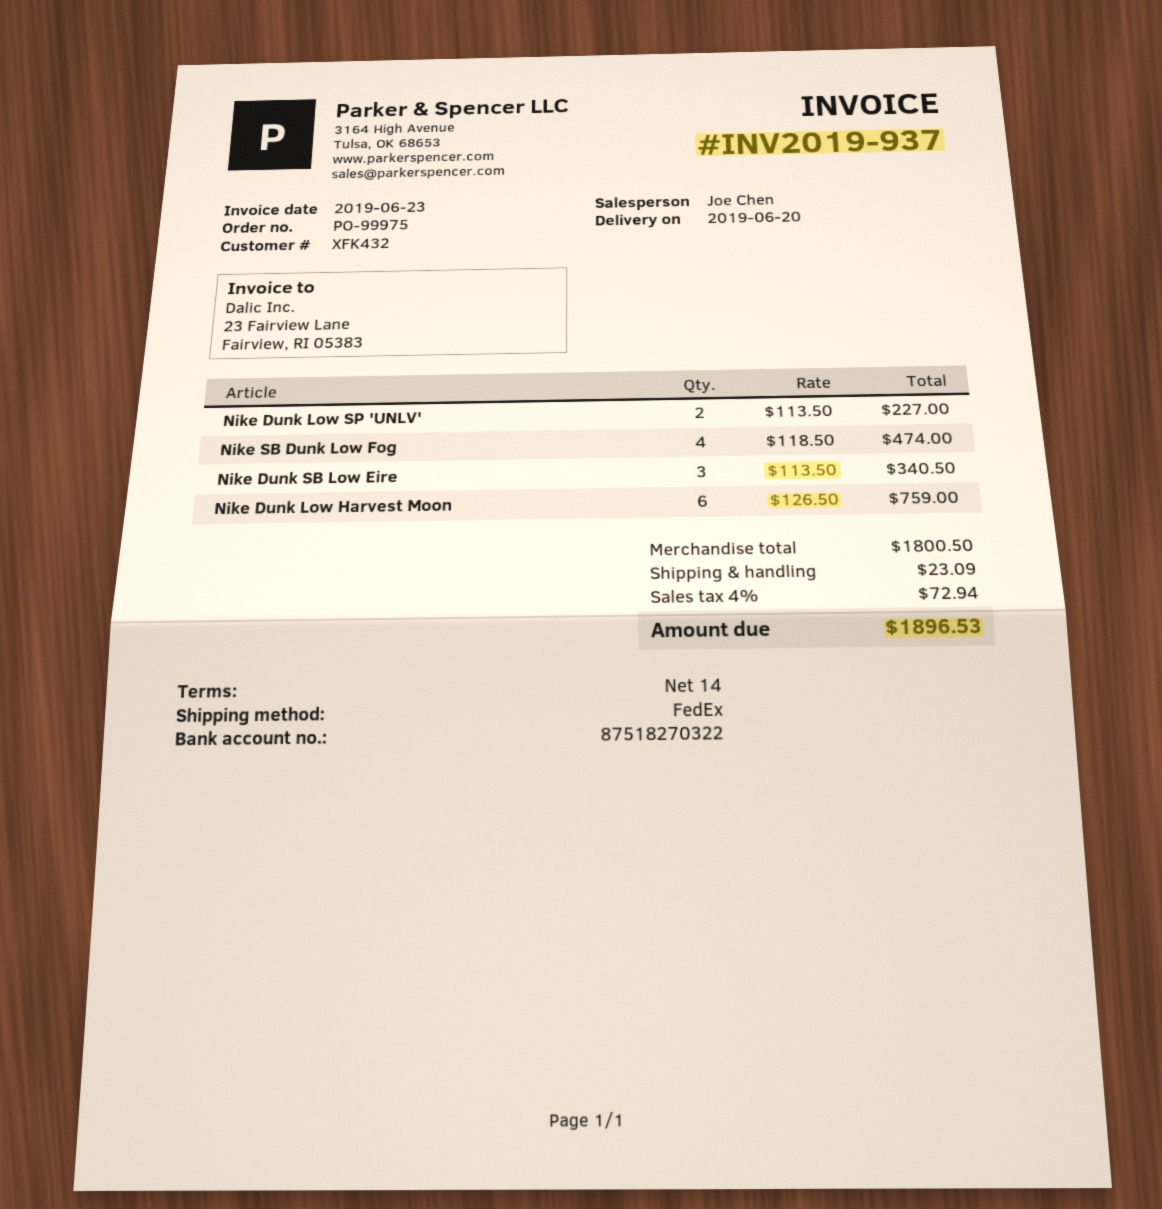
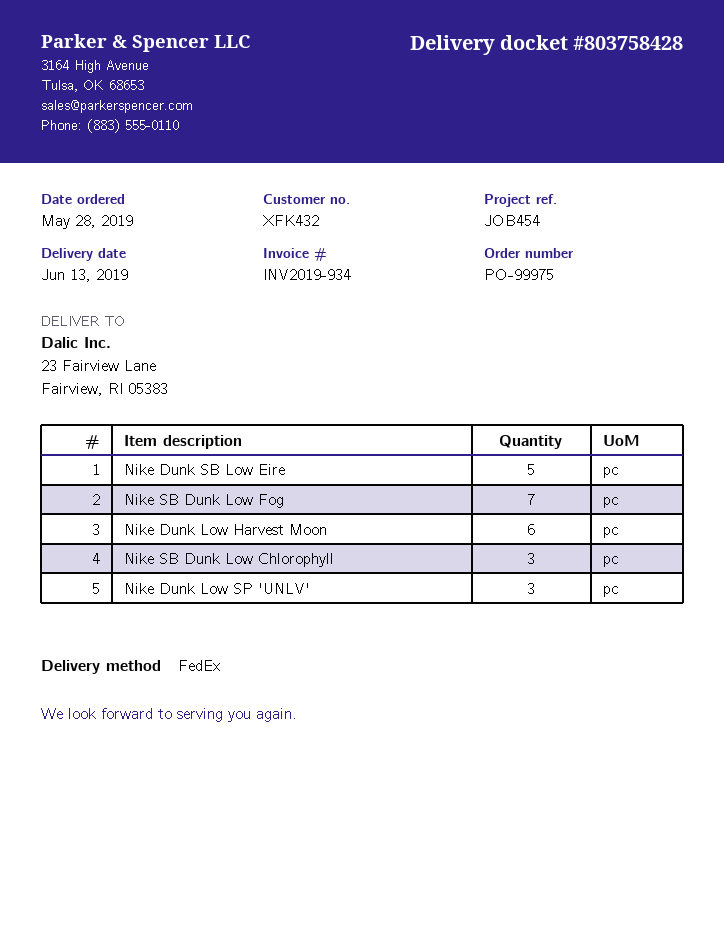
delivery date: 2019-06-20 -> 2019-06-13
invoice number: INV2019-937 -> INV2019-934
Nike Dunk Low SP 'UNLV': 2 -> 3
Nike SB Dunk Low Fog: 4 -> 7
Nike Dunk SB Low Eire: 3 -> 5
Nike SB Dunk Low Chlorophyll: none -> 3

